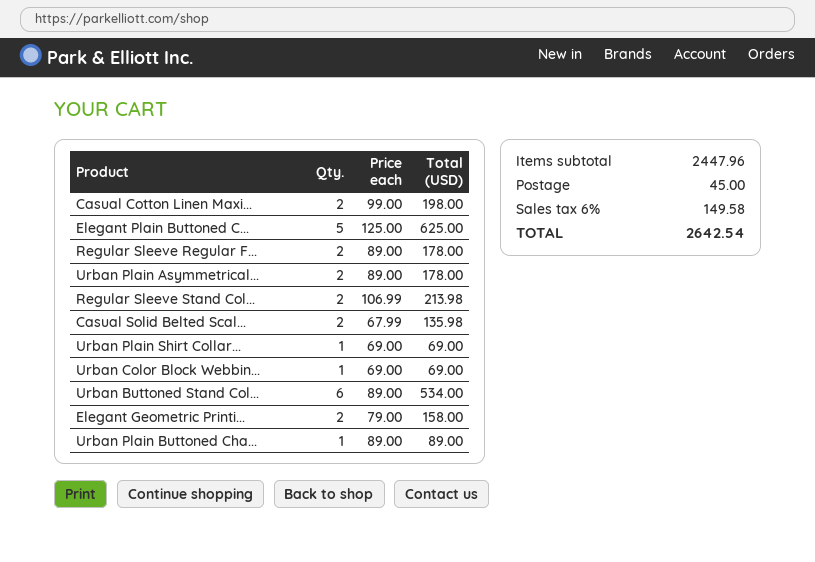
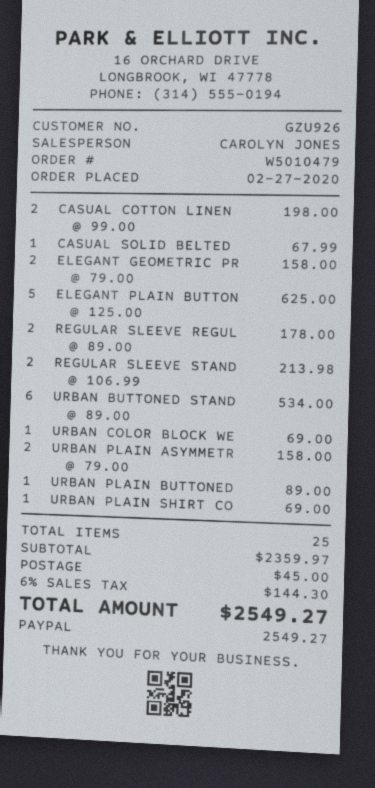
Urban Plain Asymmetrical...: 2 x 89.00 = 178.00 -> 2 x 79.00 = 158.00
Casual Solid Belted Scal...: 2 x 67.99 = 135.98 -> 1 x 67.99 = 67.99
subtotal: 2447.96 -> 2359.97
tax: 6% = 149.58 -> 6% = 144.30
total: 2642.54 -> 2549.27

